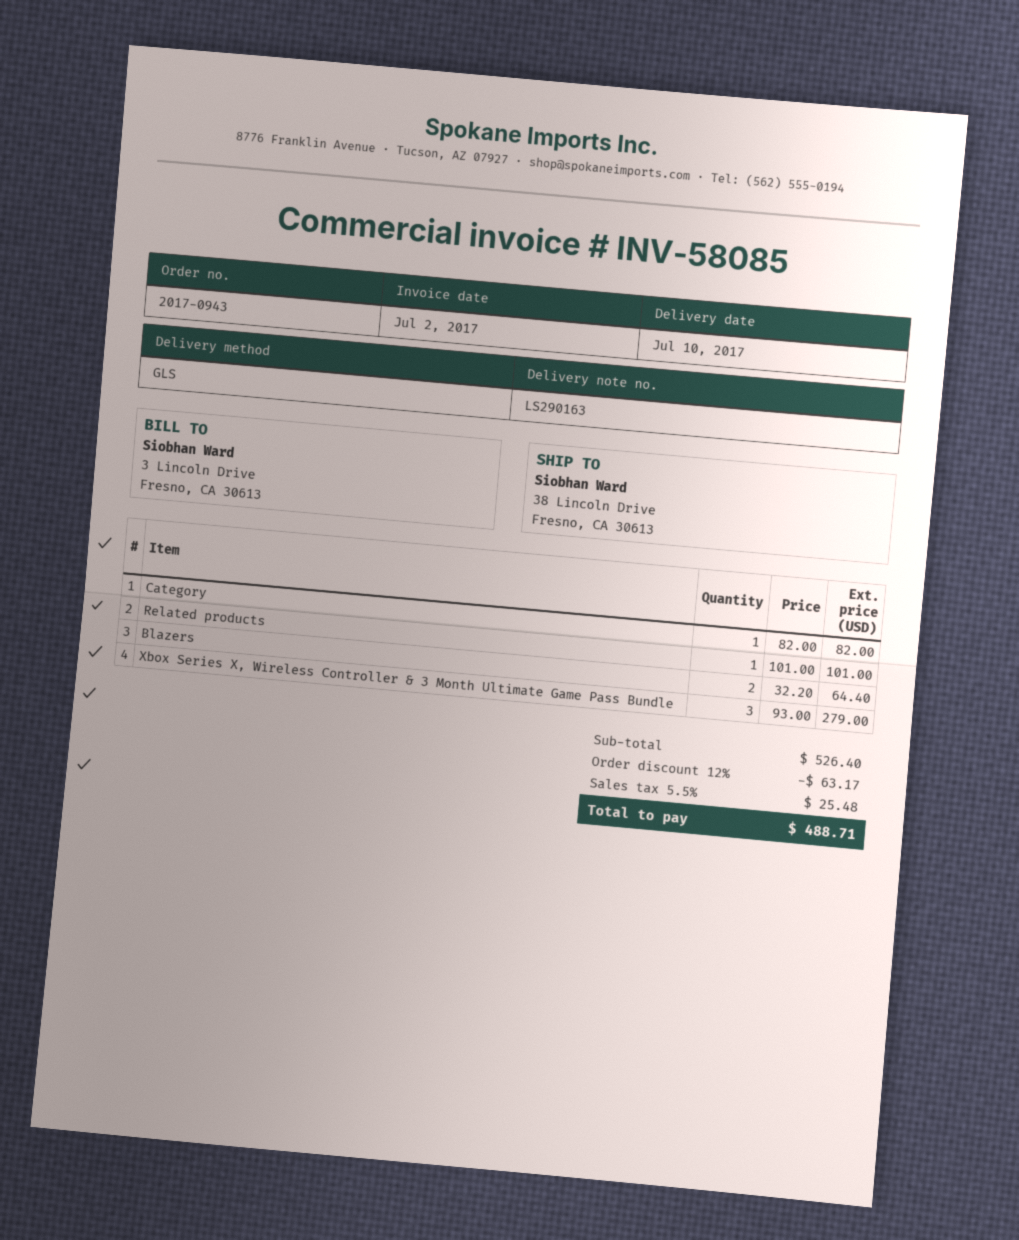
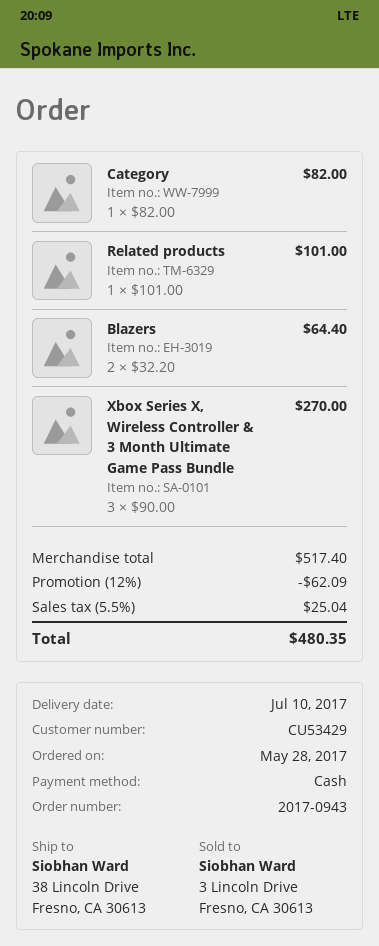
Xbox Series X, Wireless Controller & 3 Month Ultimate Game Pass Bundle: 3 x 93.00 = 279.00 -> 3 x 90.00 = 270.00
subtotal: 526.40 -> 517.40
discount: 12% = 63.17 -> 12% = 62.09
tax: 5.5% = 25.48 -> 5.5% = 25.04
total: 488.71 -> 480.35

